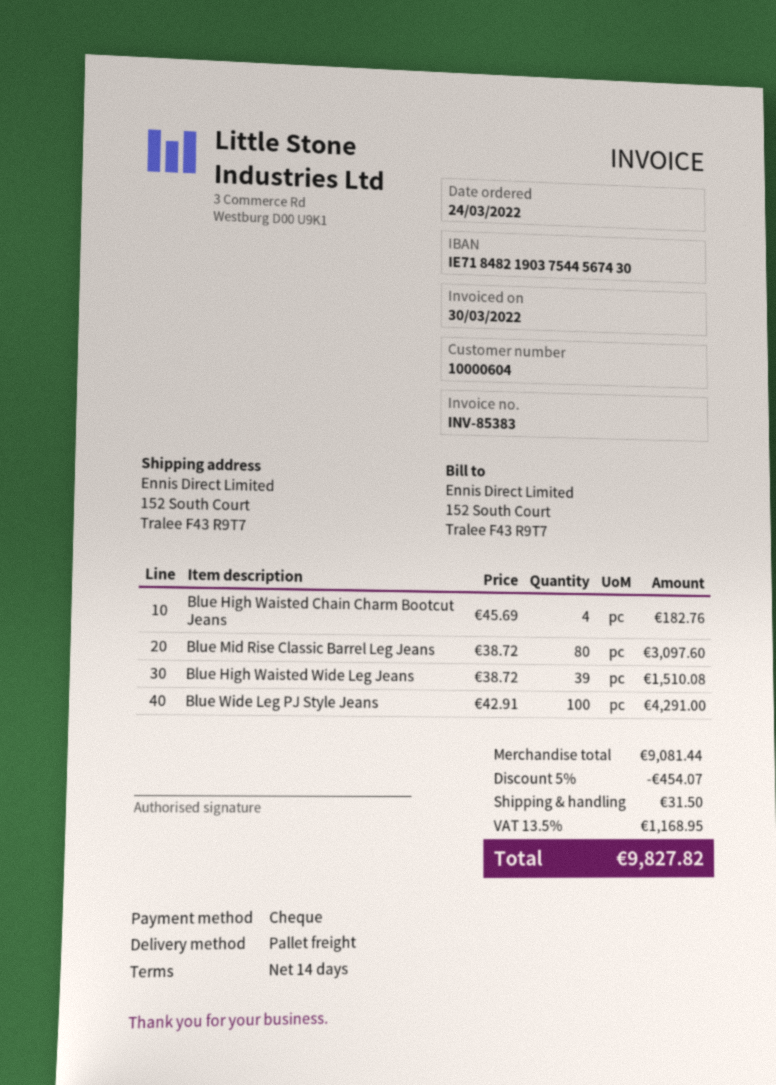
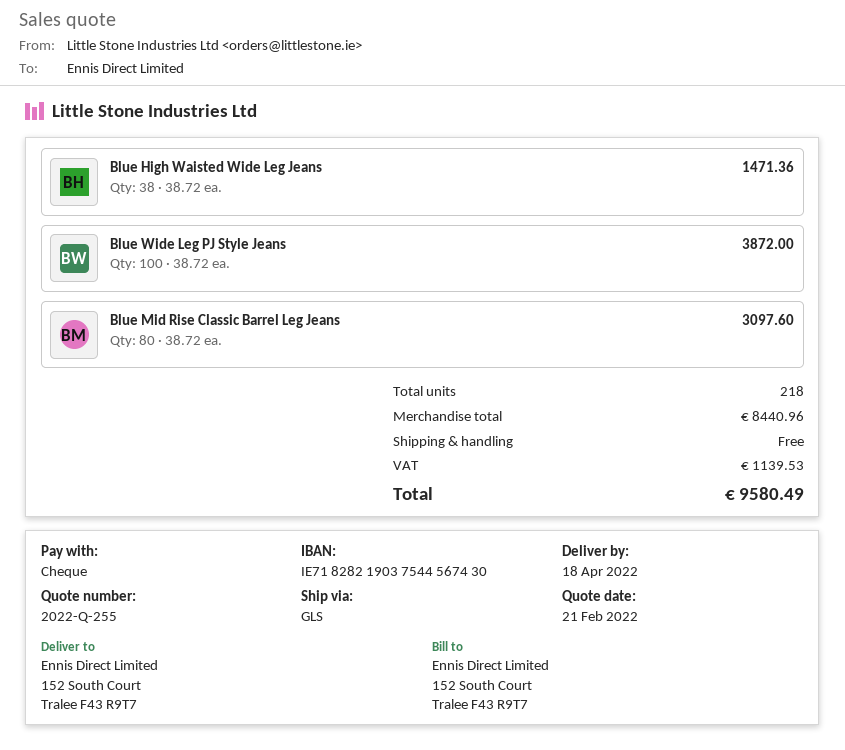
bank account: IE71848219037544567430 -> IE71828219037544567430
shipping method: pallet freight -> GLS
Blue High Waisted Chain Charm Bootcut Jeans: 4 x 45.69 = 182.76 -> none
Blue High Waisted Wide Leg Jeans: 39 x 38.72 = 1510.08 -> 38 x 38.72 = 1471.36
Blue Wide Leg PJ Style Jeans: 100 x 42.91 = 4291.00 -> 100 x 38.72 = 3872.00
subtotal: 9081.44 -> 8440.96
discount: 5% = 454.07 -> none
shipping: 31.50 -> 0.00
tax: 1168.95 -> 1139.53
total: 9827.82 -> 9580.49

